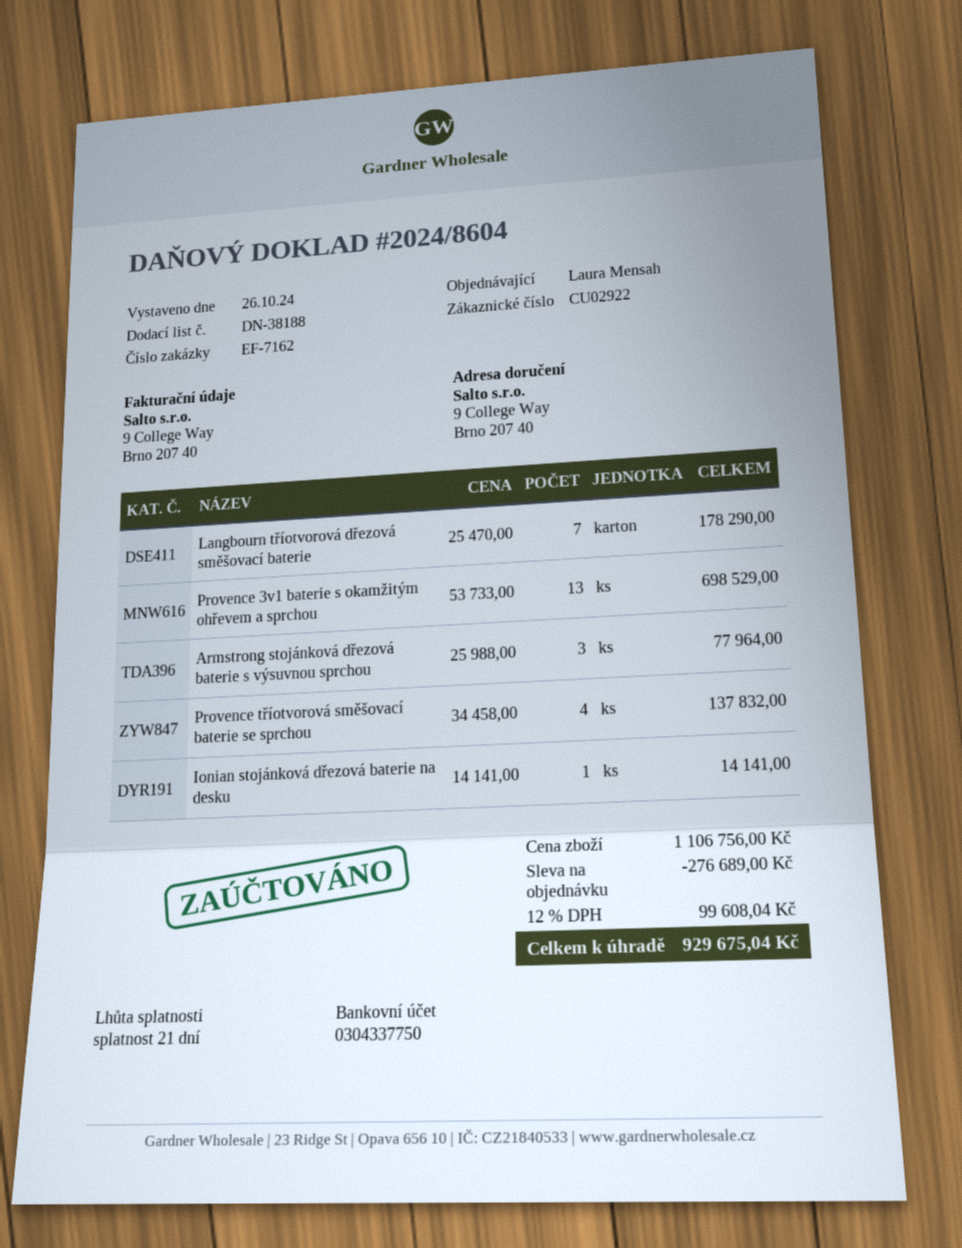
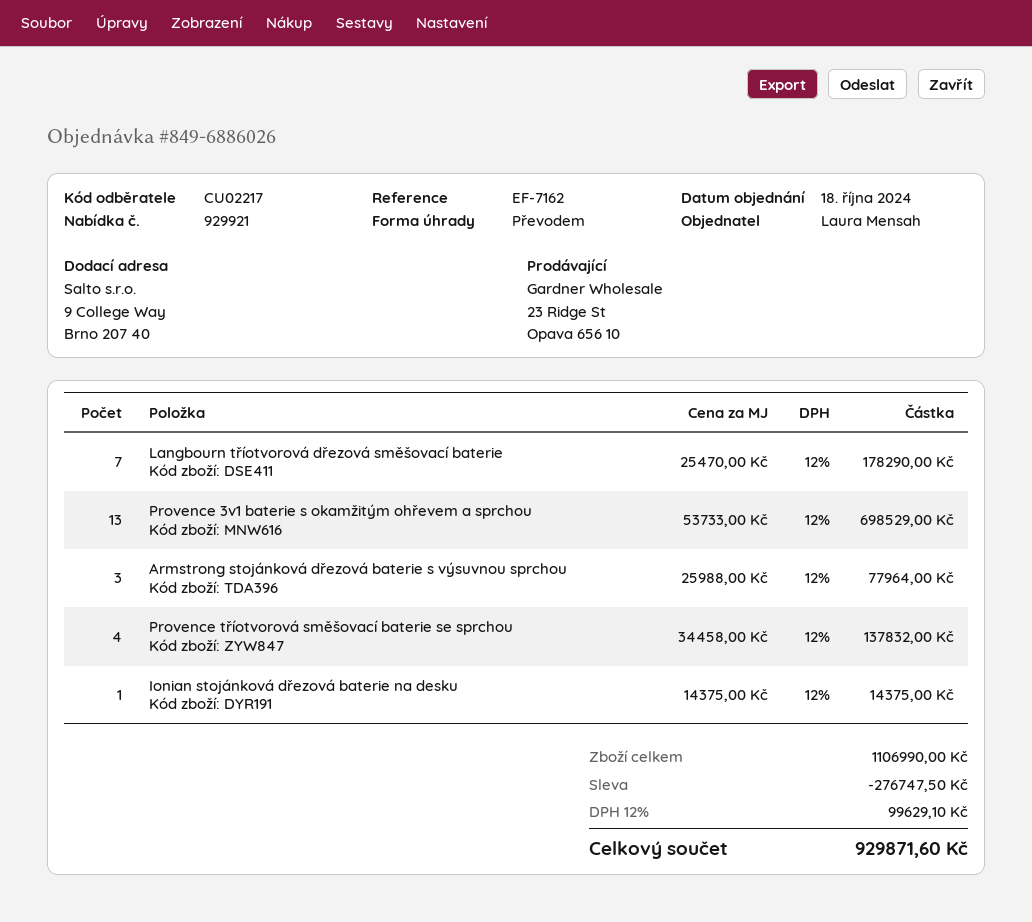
customer number: CU02922 -> CU02217
Ionian stojánková dřezová baterie na desku: 1 x 14141.00 = 14141.00 -> 1 x 14375.00 = 14375.00
subtotal: 1106756.00 -> 1106990.00
discount: 276689.00 -> 276747.50
tax: 12% = 99608.04 -> 12% = 99629.10
total: 929675.04 -> 929871.60

